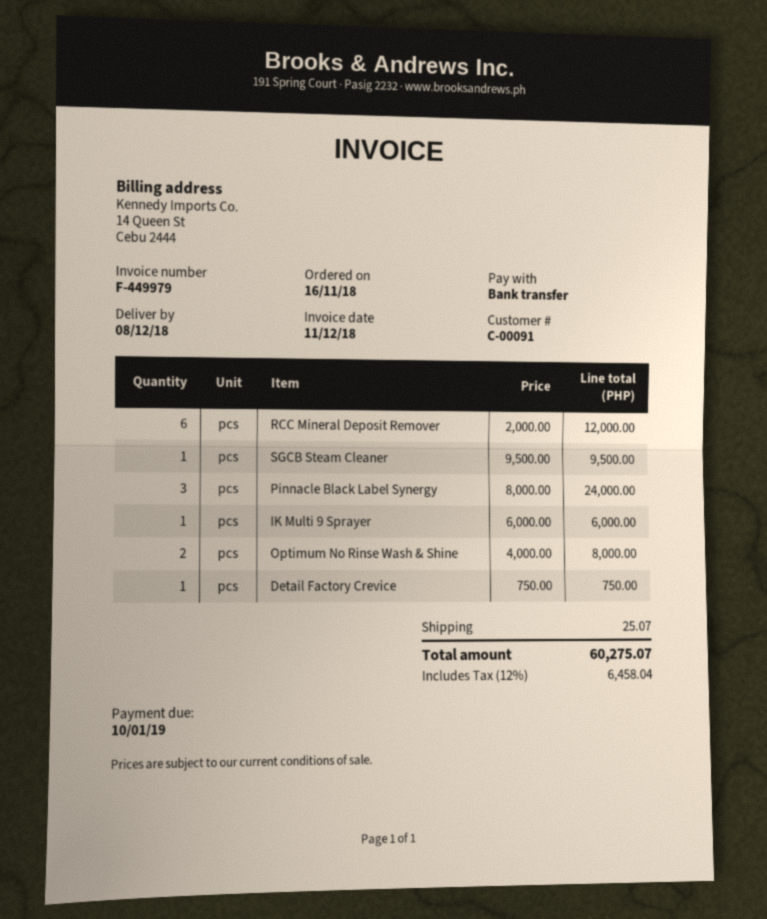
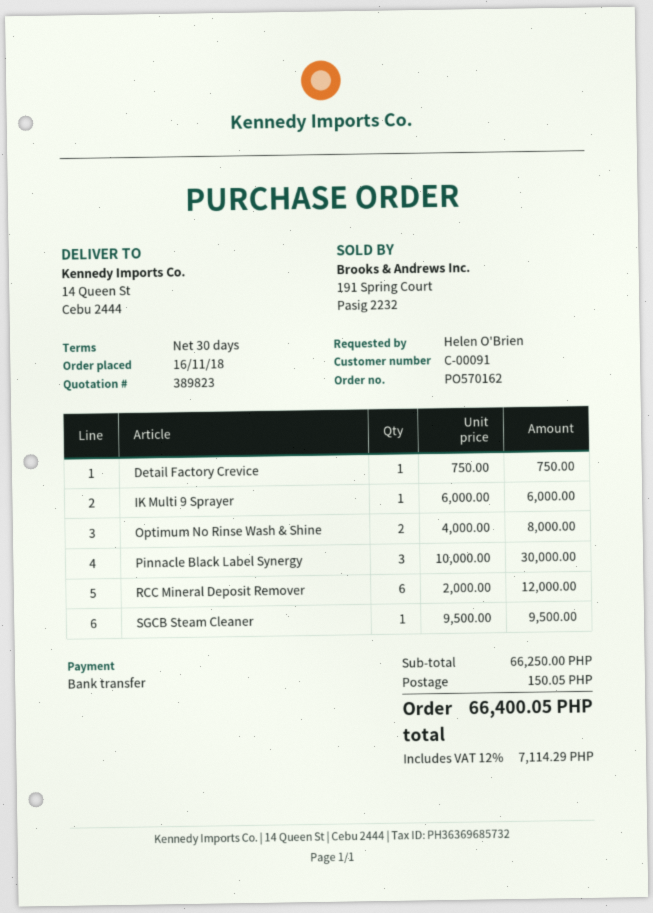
Pinnacle Black Label Synergy: 3 x 8000.00 = 24000.00 -> 3 x 10000.00 = 30000.00
shipping: 25.07 -> 150.05
tax: 12% = 6458.04 -> 12% = 7114.29
total: 60275.07 -> 66400.05

